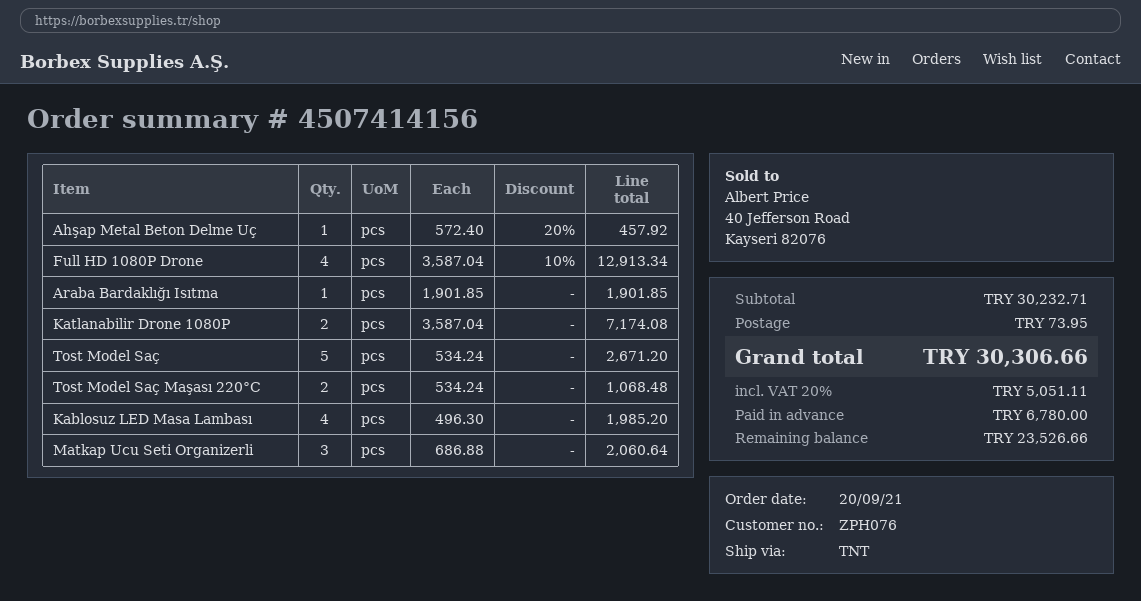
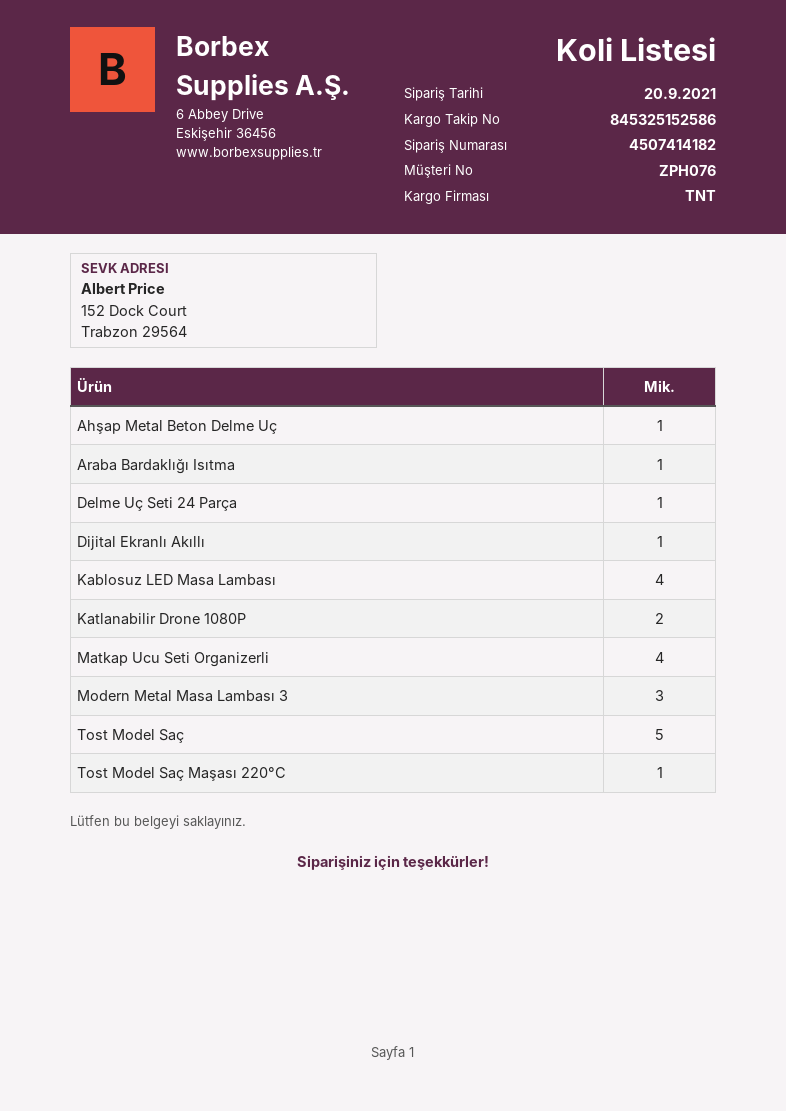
order number: 4507414156 -> 4507414182
Full HD 1080P Drone: 4 -> none
Tost Model Saç Maşası 220°C: 2 -> 1
Matkap Ucu Seti Organizerli: 3 -> 4
Delme Uç Seti 24 Parça: none -> 1
Dijital Ekranlı Akıllı: none -> 1
Modern Metal Masa Lambası 3: none -> 3

